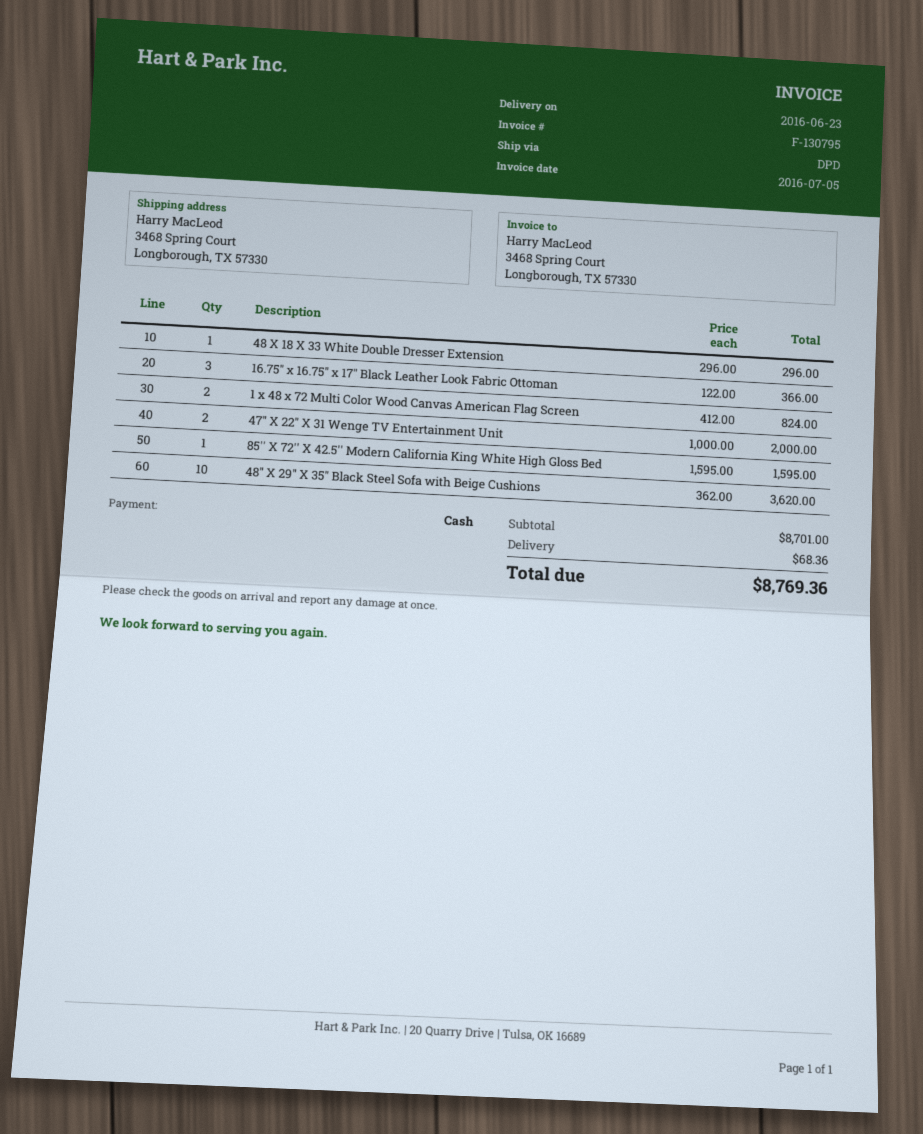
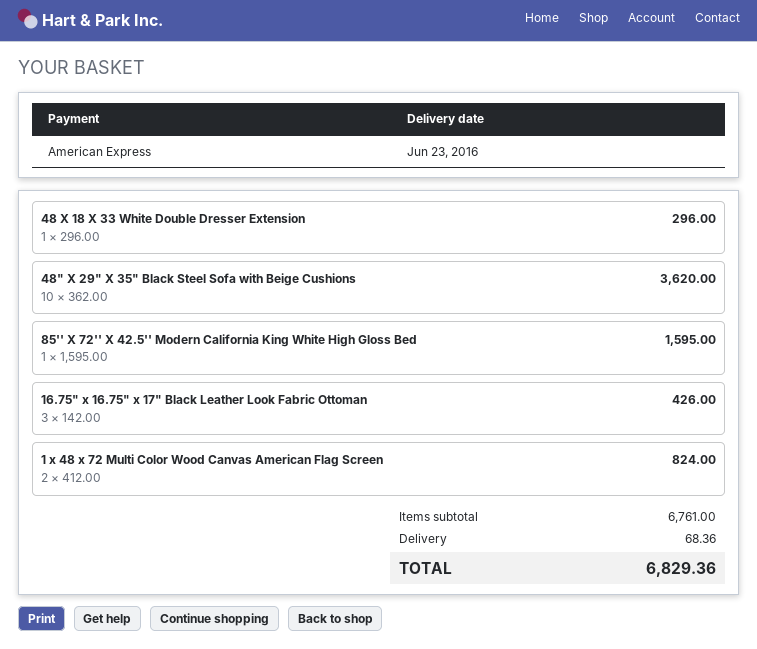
payment method: cash -> American Express
16.75" x 16.75" x 17" Black Leather Look Fabric Ottoman: 3 x 122.00 = 366.00 -> 3 x 142.00 = 426.00
47" X 22" X 31 Wenge TV Entertainment Unit: 2 x 1000.00 = 2000.00 -> none
subtotal: 8701.00 -> 6761.00
total: 8769.36 -> 6829.36

